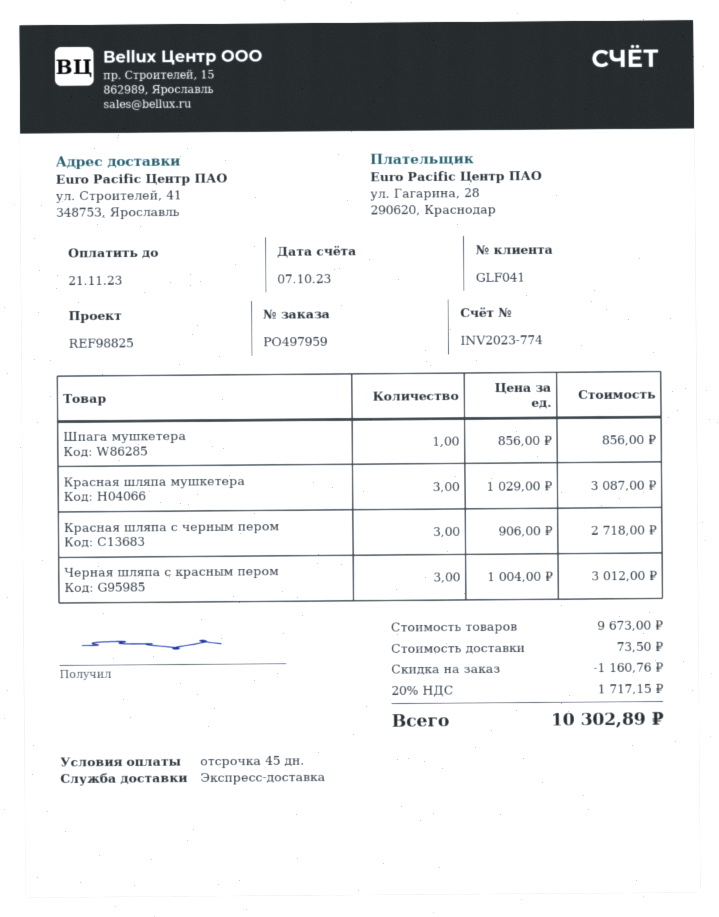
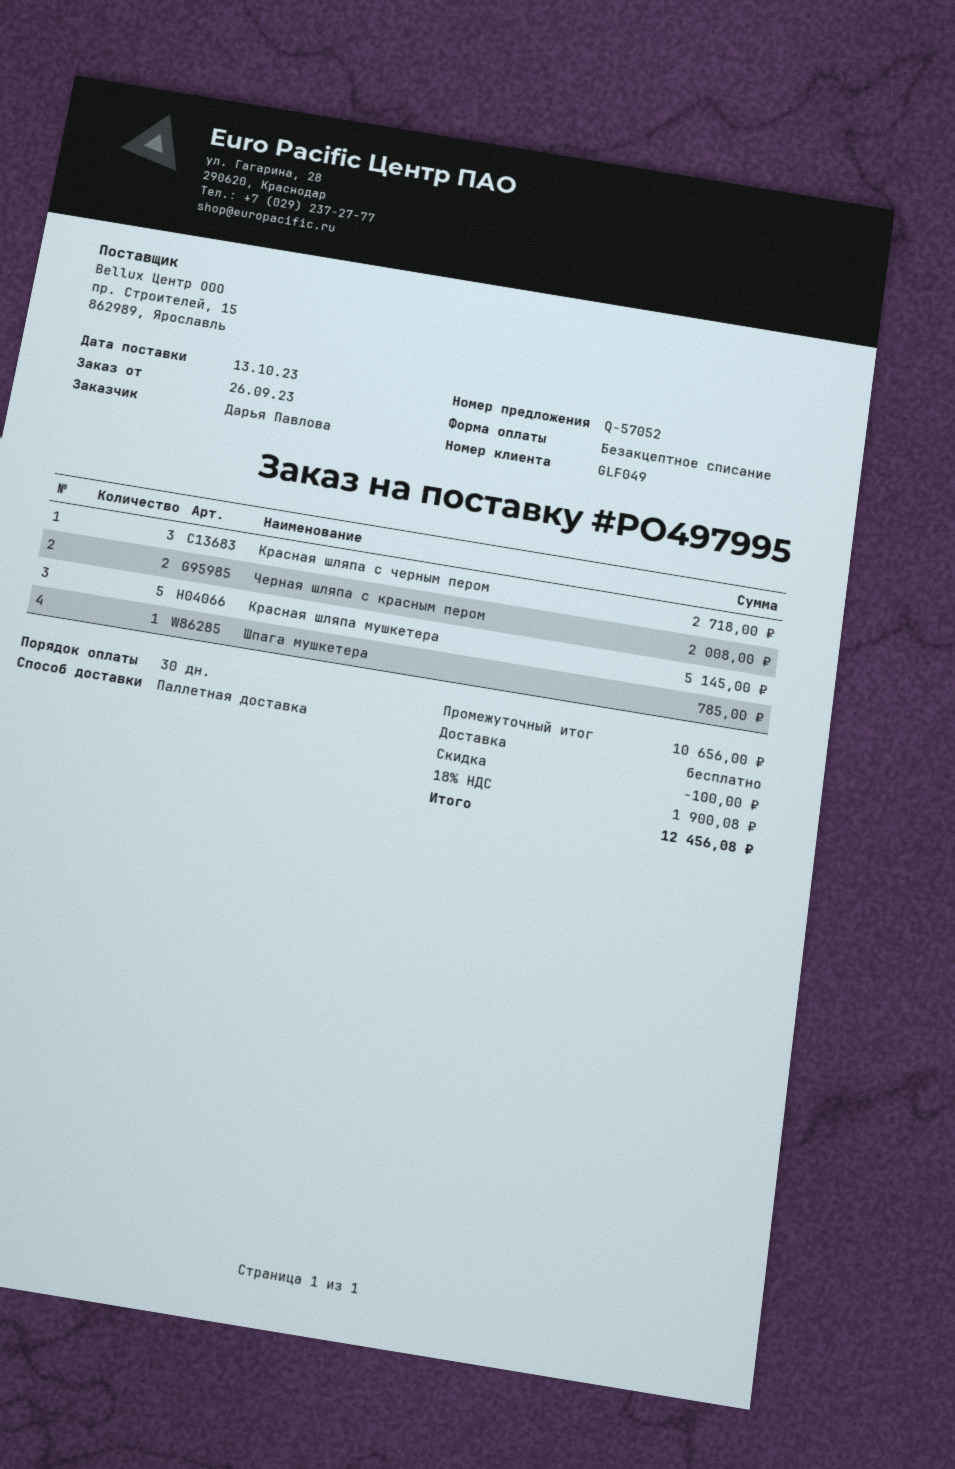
order number: PO497959 -> PO497995
payment terms: 45 days -> 30 days
customer number: GLF041 -> GLF049
shipping method: express -> pallet freight
Шпага мушкетера: 1 for 856.00 -> 1 for 785.00
Красная шляпа мушкетера: 3 for 3087.00 -> 5 for 5145.00
Черная шляпа с красным пером: 3 for 3012.00 -> 2 for 2008.00
subtotal: 9673.00 -> 10656.00
discount: 1160.76 -> 100.00
shipping: 73.50 -> 0.00
tax: 20% = 1717.15 -> 18% = 1900.08
total: 10302.89 -> 12456.08

